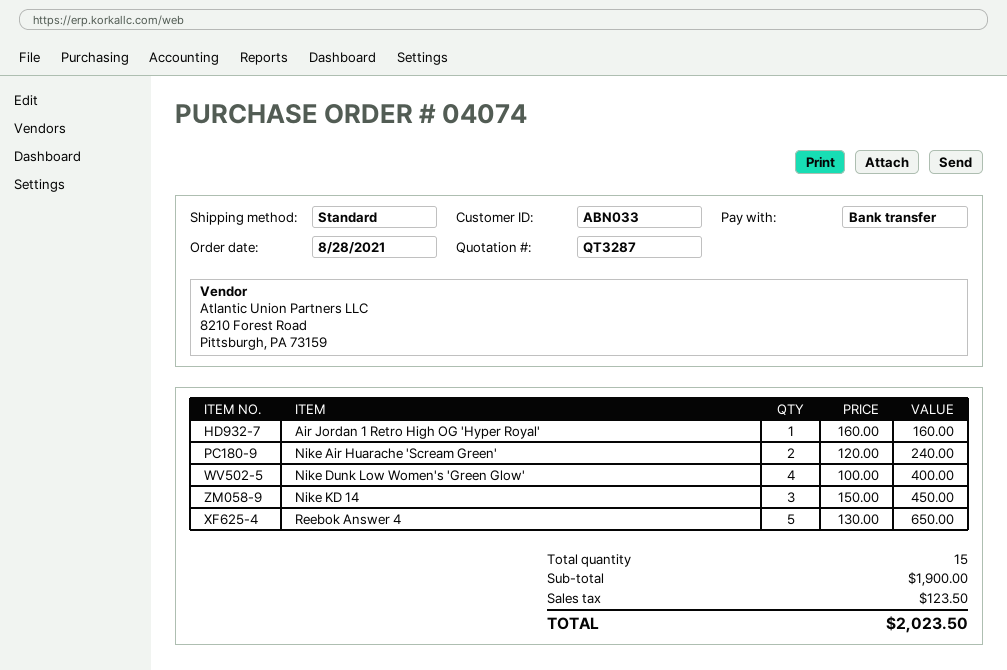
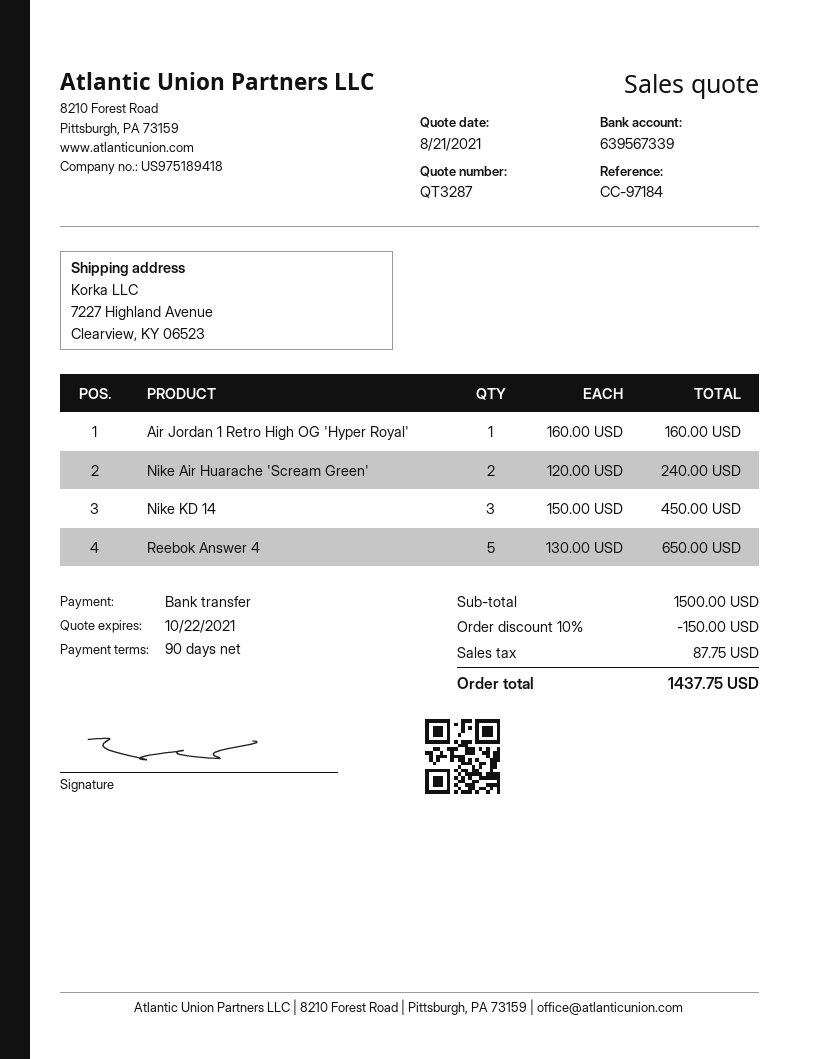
Nike Dunk Low Women's 'Green Glow': 4 x 100.00 = 400.00 -> none
subtotal: 1900.00 -> 1500.00
discount: none -> 10% = 150.00
tax: 123.50 -> 87.75
total: 2023.50 -> 1437.75

